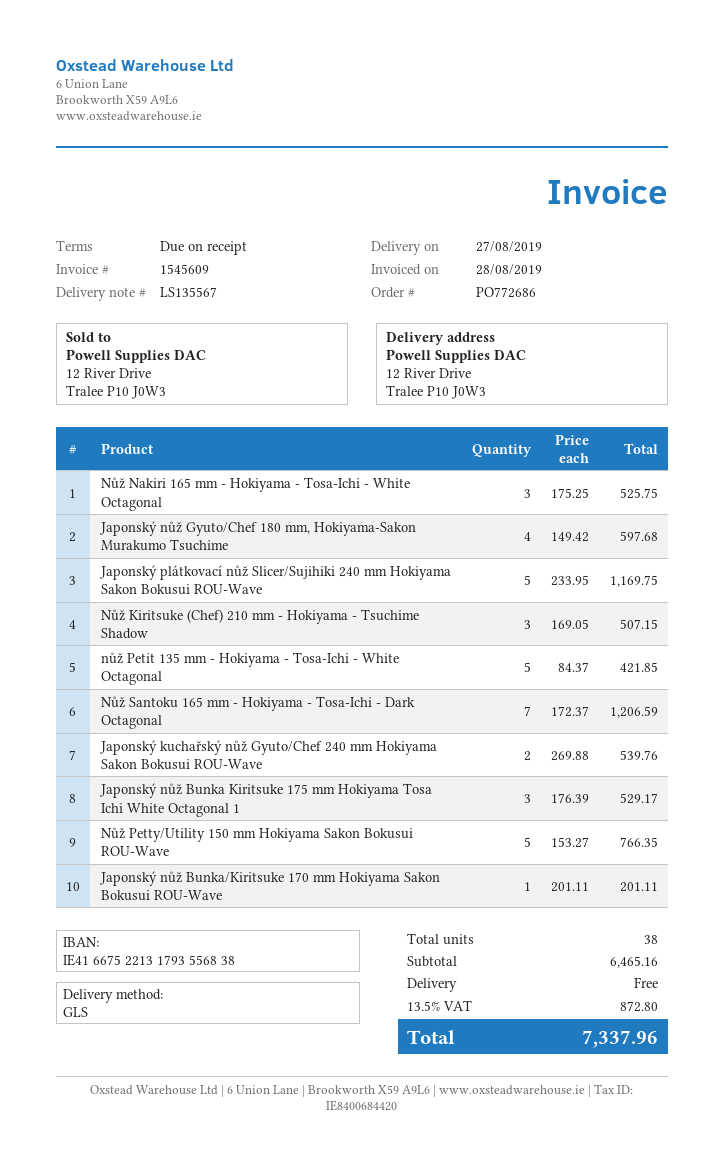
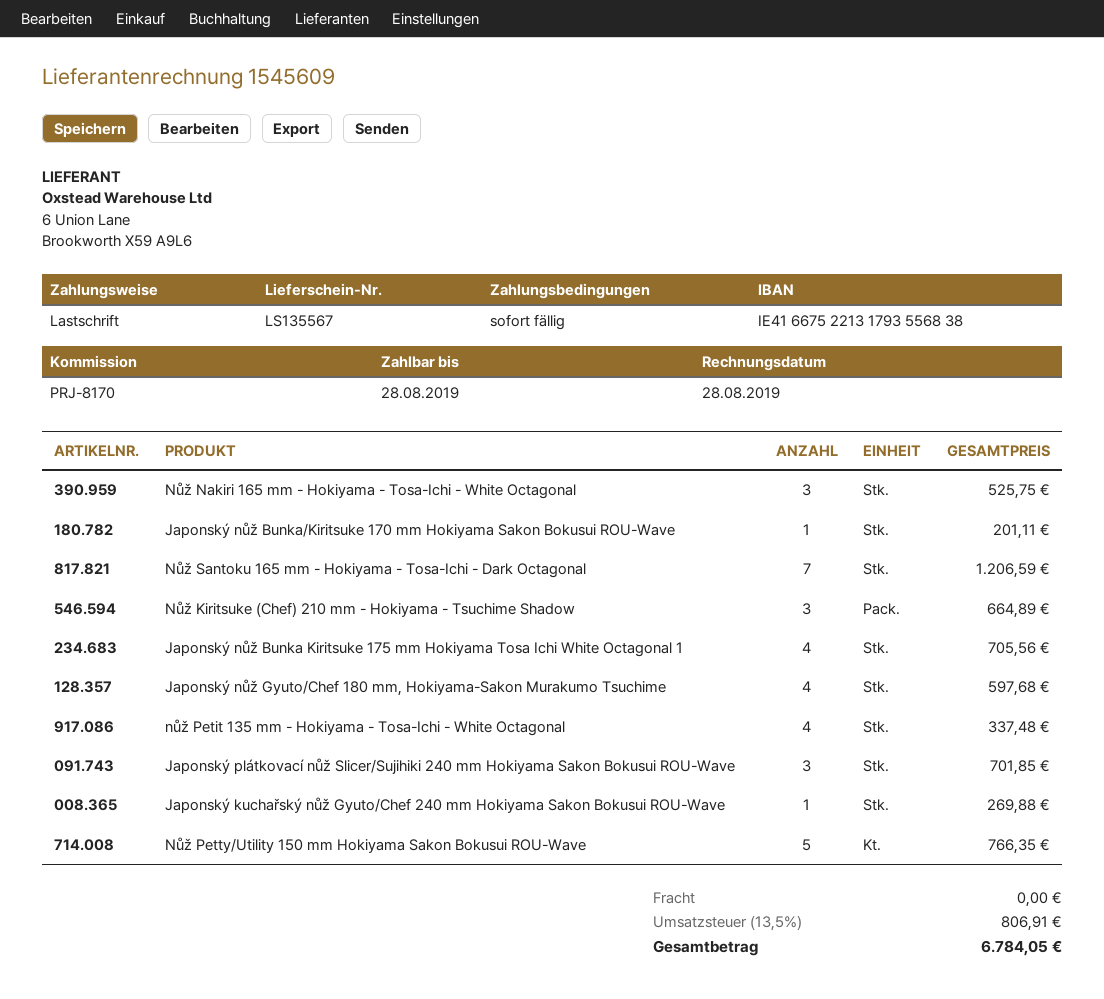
Japonský plátkovací nůž Slicer/Sujihiki 240 mm Hokiyama Sakon Bokusui ROU-Wave: 5 for 1169.75 -> 3 for 701.85
Nůž Kiritsuke (Chef) 210 mm - Hokiyama - Tsuchime Shadow: 3 for 507.15 -> 3 for 664.89
nůž Petit 135 mm - Hokiyama - Tosa-Ichi - White Octagonal: 5 for 421.85 -> 4 for 337.48
Japonský kuchařský nůž Gyuto/Chef 240 mm Hokiyama Sakon Bokusui ROU-Wave: 2 for 539.76 -> 1 for 269.88
Japonský nůž Bunka Kiritsuke 175 mm Hokiyama Tosa Ichi White Octagonal 1: 3 for 529.17 -> 4 for 705.56
tax: 13.5% = 872.80 -> 13.5% = 806.91
total: 7337.96 -> 6784.05

